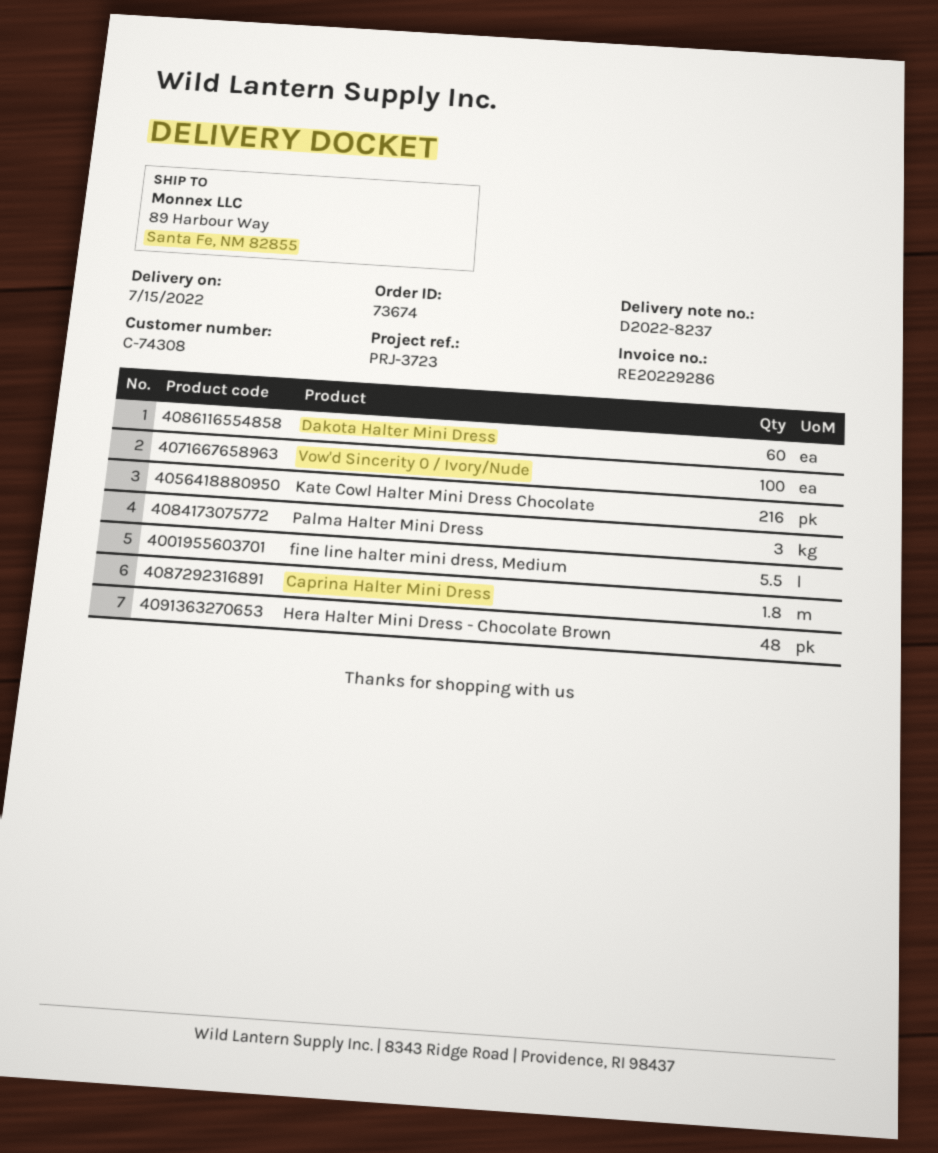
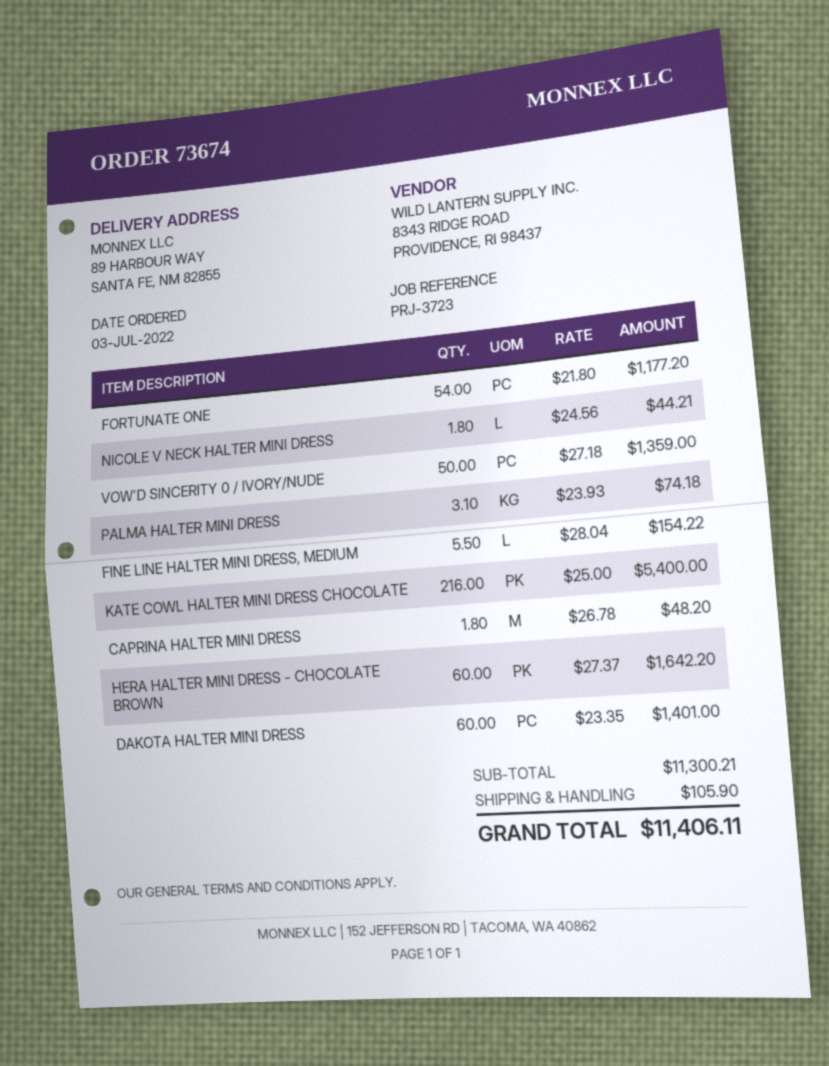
Vow'd Sincerity 0 / Ivory/Nude: 100 -> 50
Palma Halter Mini Dress: 3 -> 3.1
Hera Halter Mini Dress - Chocolate Brown: 48 -> 60
FORTUNATE ONE: none -> 54
NICOLE V NECK HALTER MINI DRESS: none -> 1.8

